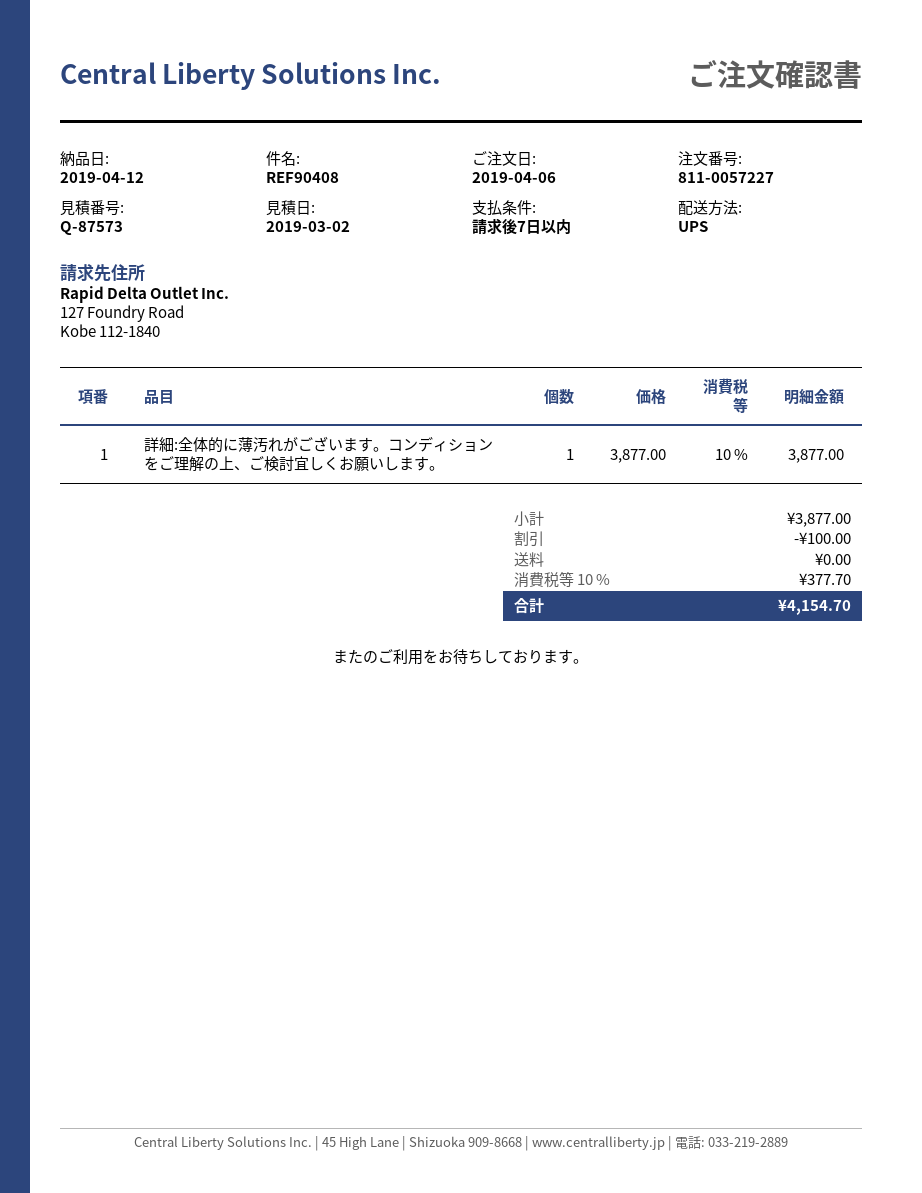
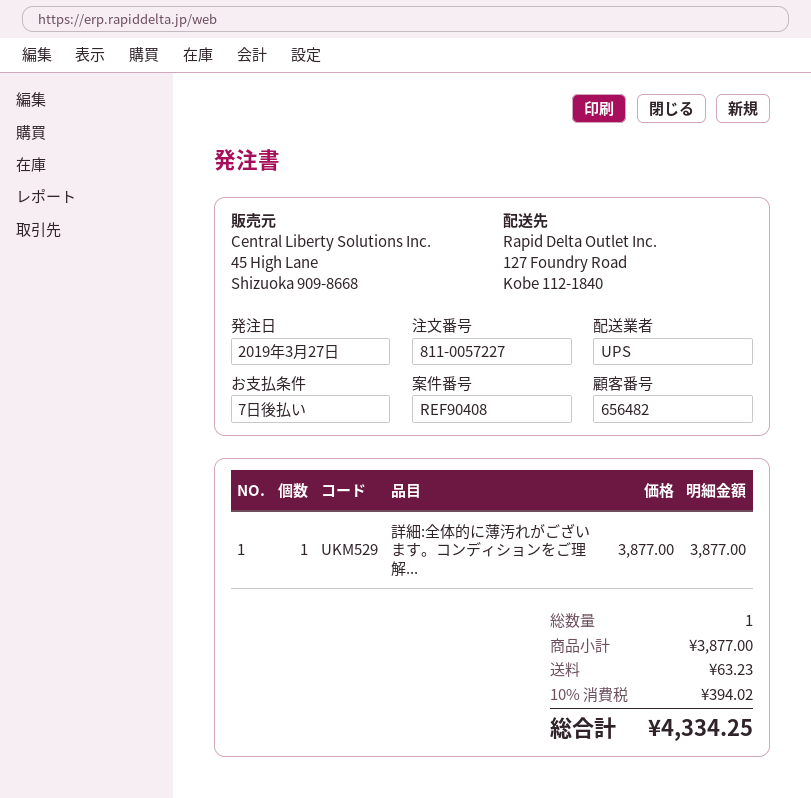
order date: 2019-04-06 -> 2019-03-27
discount: 100.00 -> none
shipping: 0.00 -> 63.23
tax: 10% = 377.70 -> 10% = 394.02
total: 4154.70 -> 4334.25

